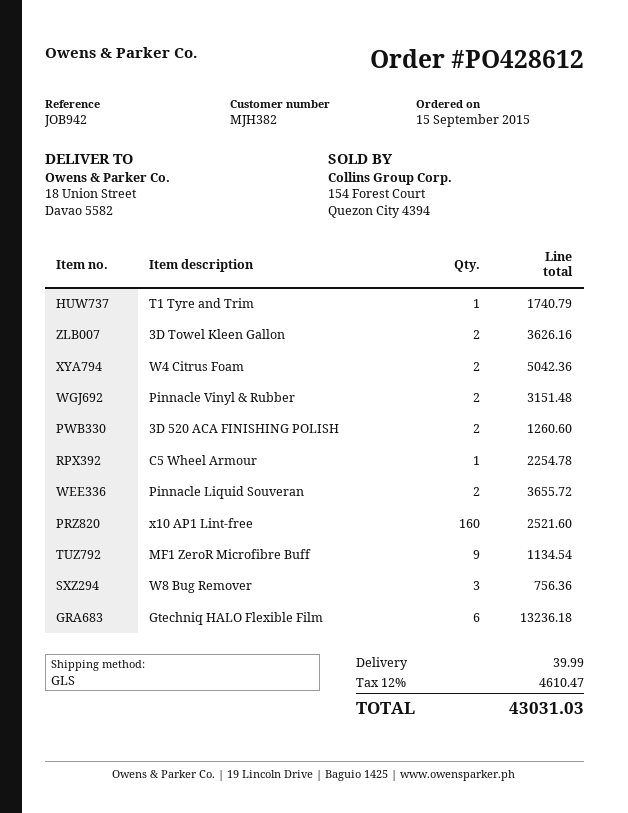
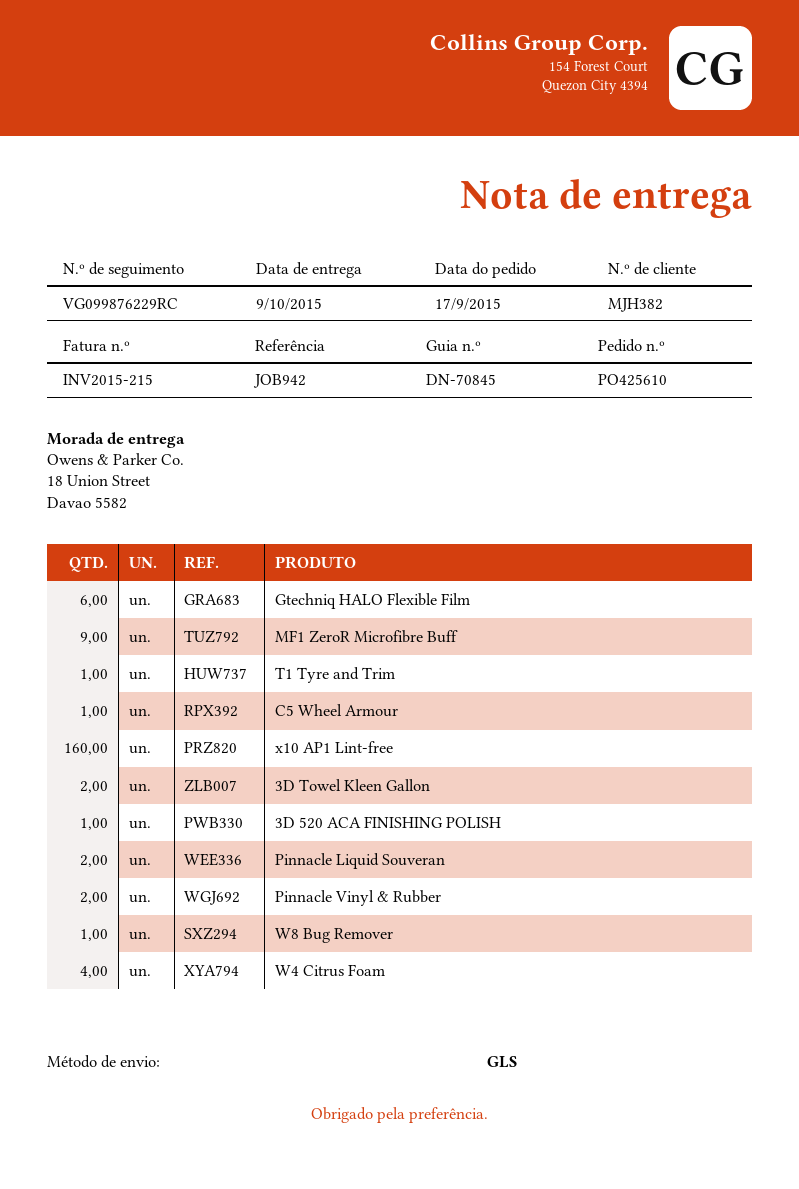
order number: PO428612 -> PO425610
order date: 2015-09-15 -> 2015-09-17
W4 Citrus Foam: 2 -> 4
3D 520 ACA FINISHING POLISH: 2 -> 1
W8 Bug Remover: 3 -> 1

